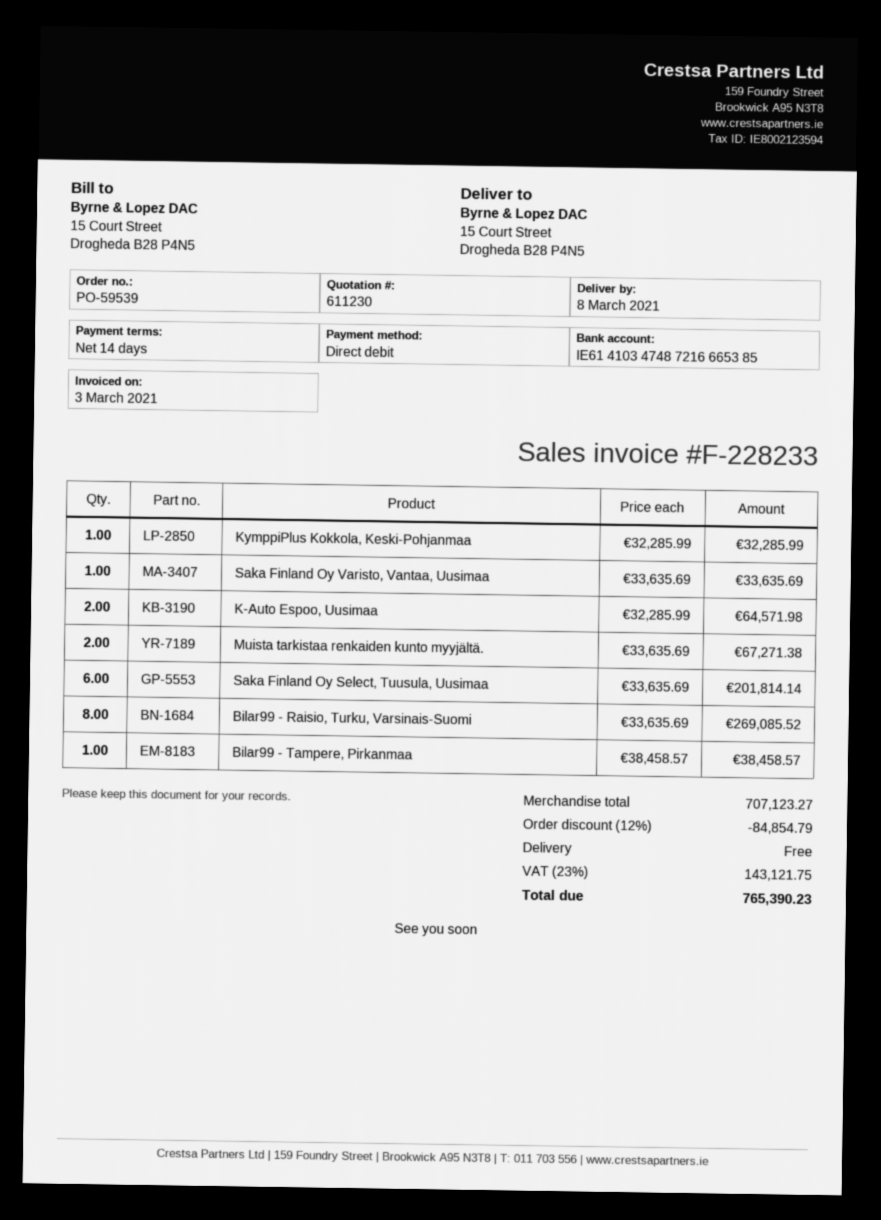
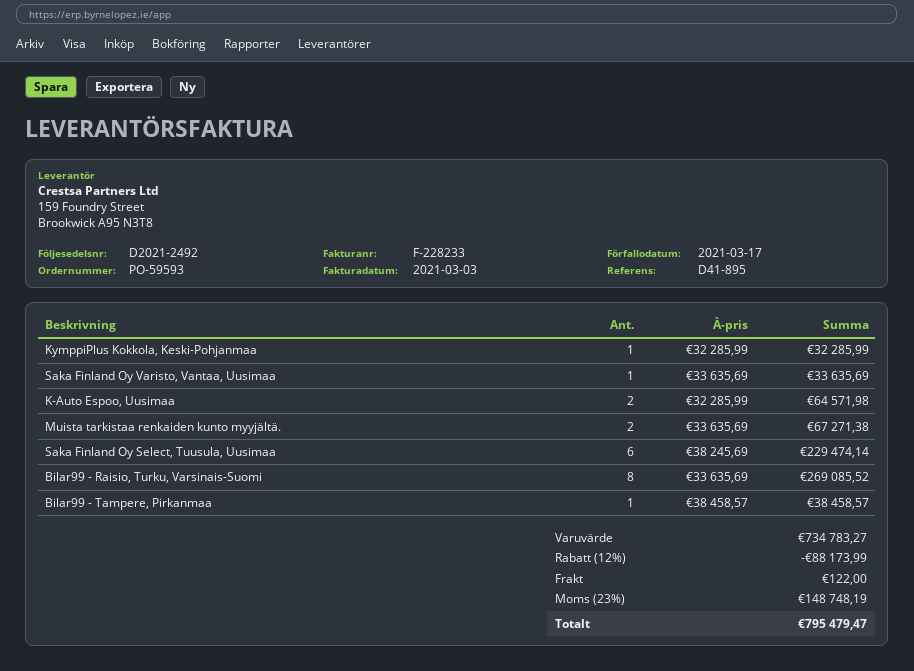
order number: PO-59539 -> PO-59593
Saka Finland Oy Select, Tuusula, Uusimaa: 6 x 33635.69 = 201814.14 -> 6 x 38245.69 = 229474.14
subtotal: 707123.27 -> 734783.27
discount: 12% = 84854.79 -> 12% = 88173.99
shipping: 0.00 -> 122.00
tax: 23% = 143121.75 -> 23% = 148748.19
total: 765390.23 -> 795479.47

